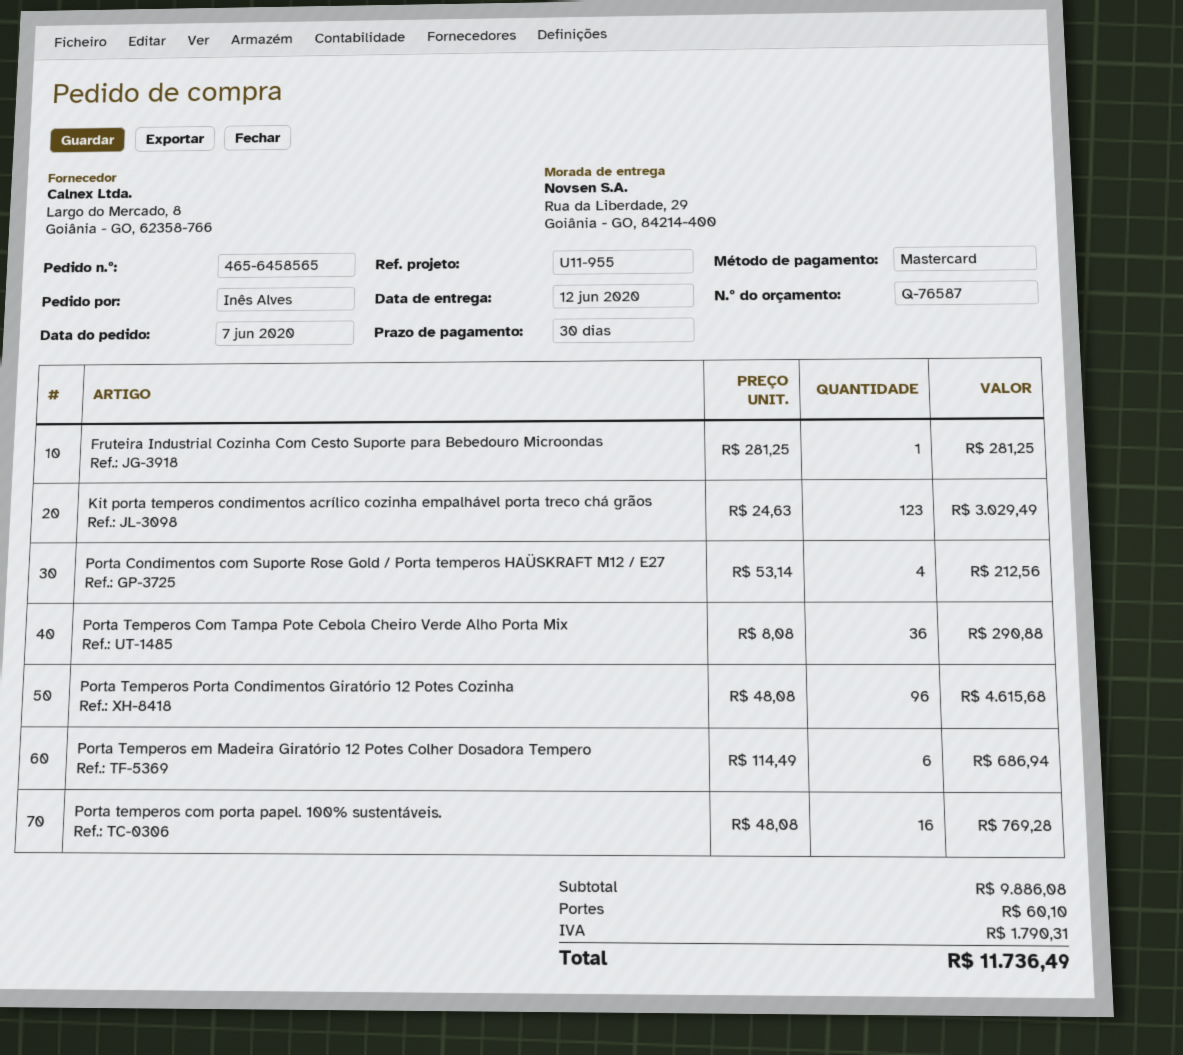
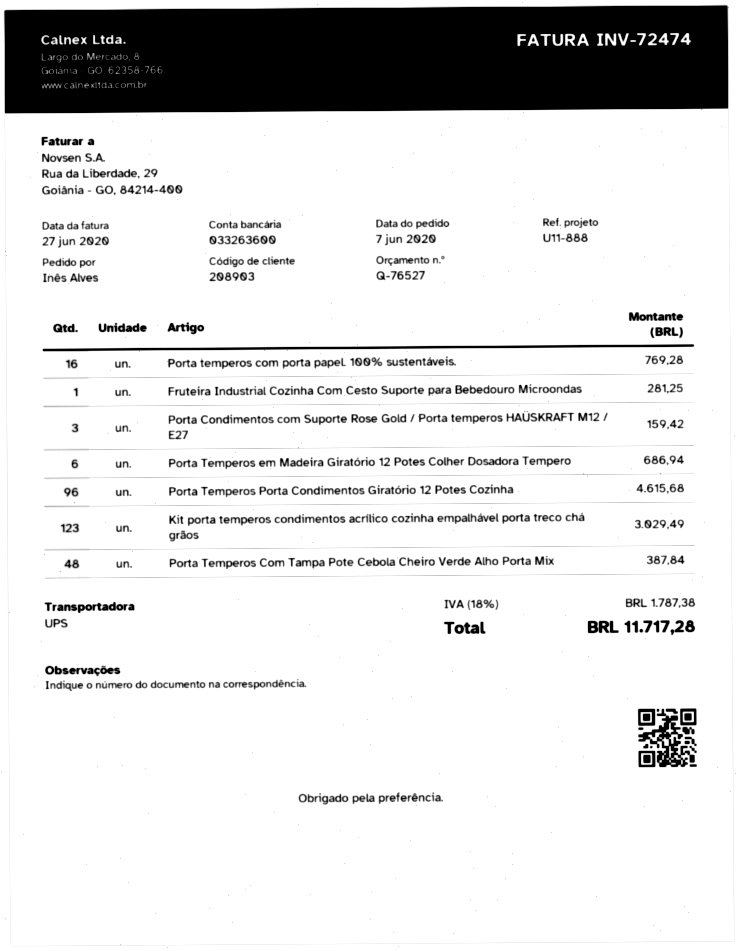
quote number: Q-76587 -> Q-76527
reference: U11-955 -> U11-888
Porta Condimentos com Suporte Rose Gold / Porta temperos HAÜSKRAFT M12 / E27: 4 for 212.56 -> 3 for 159.42
Porta Temperos Com Tampa Pote Cebola Cheiro Verde Alho Porta Mix: 36 for 290.88 -> 48 for 387.84
shipping: 60.10 -> none
tax: 1790.31 -> 1787.38
total: 11736.49 -> 11717.28

